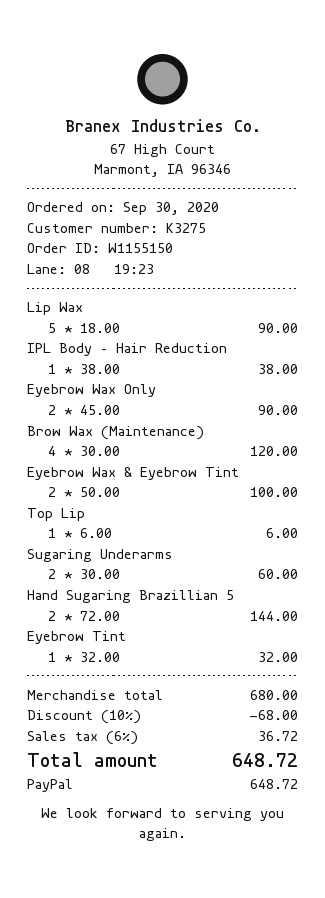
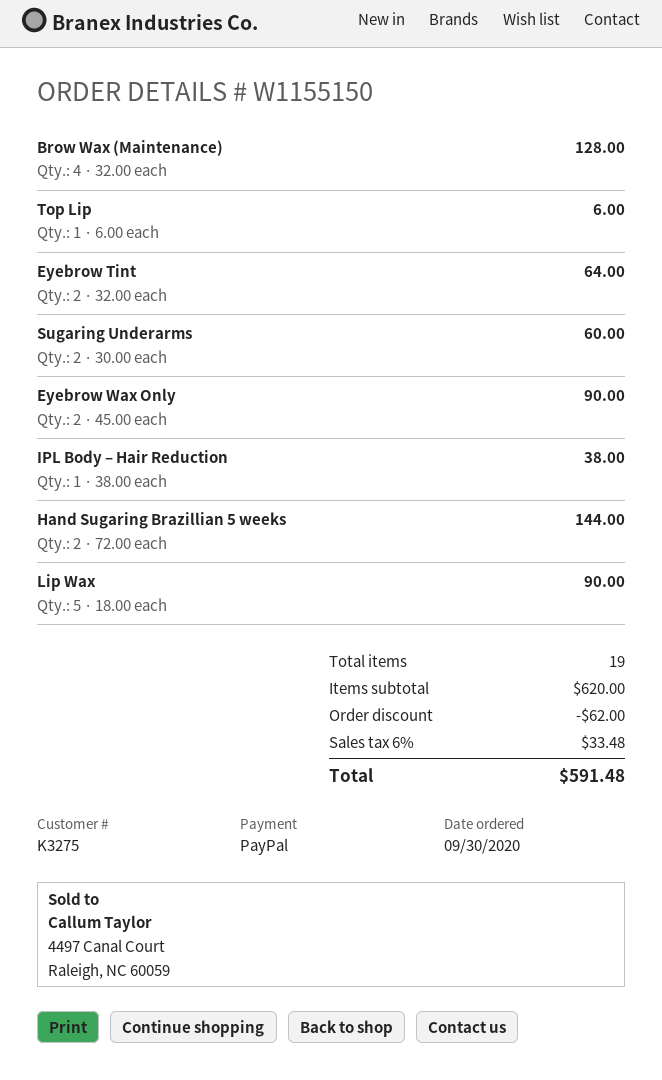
Brow Wax (Maintenance): 4 x 30.00 = 120.00 -> 4 x 32.00 = 128.00
Eyebrow Wax & Eyebrow Tint: 2 x 50.00 = 100.00 -> none
Eyebrow Tint: 1 x 32.00 = 32.00 -> 2 x 32.00 = 64.00
subtotal: 680.00 -> 620.00
discount: 68.00 -> 62.00
tax: 6% = 36.72 -> 6% = 33.48
total: 648.72 -> 591.48

